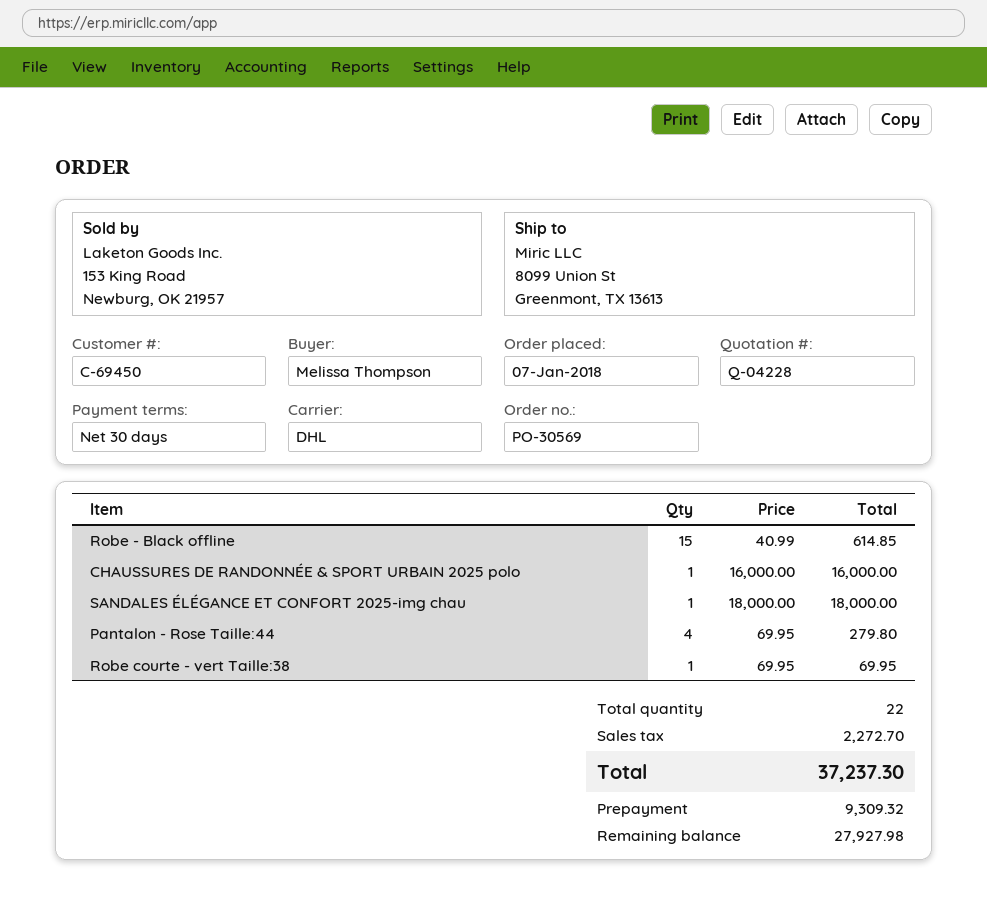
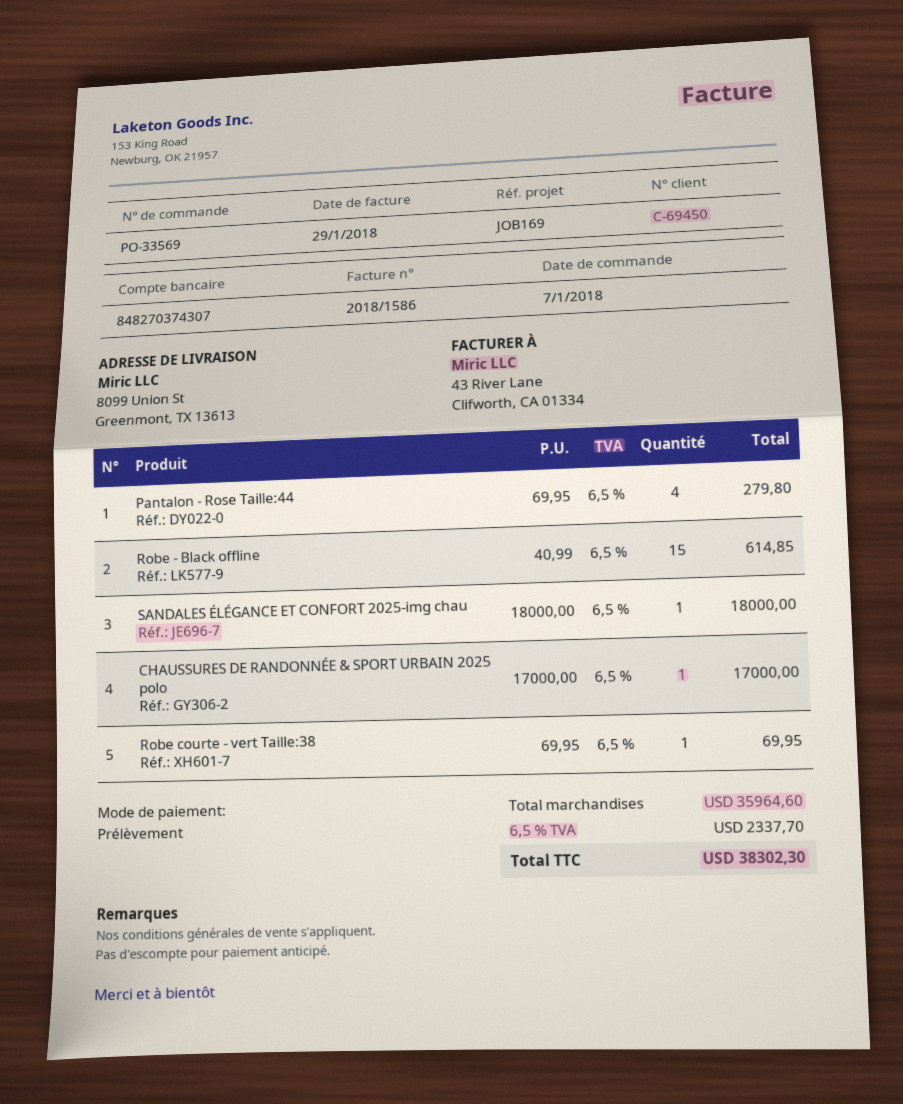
order number: PO-30569 -> PO-33569
CHAUSSURES DE RANDONNÉE & SPORT URBAIN 2025 polo: 1 x 16000.00 = 16000.00 -> 1 x 17000.00 = 17000.00
tax: 2272.70 -> 2337.70
total: 37237.30 -> 38302.30

